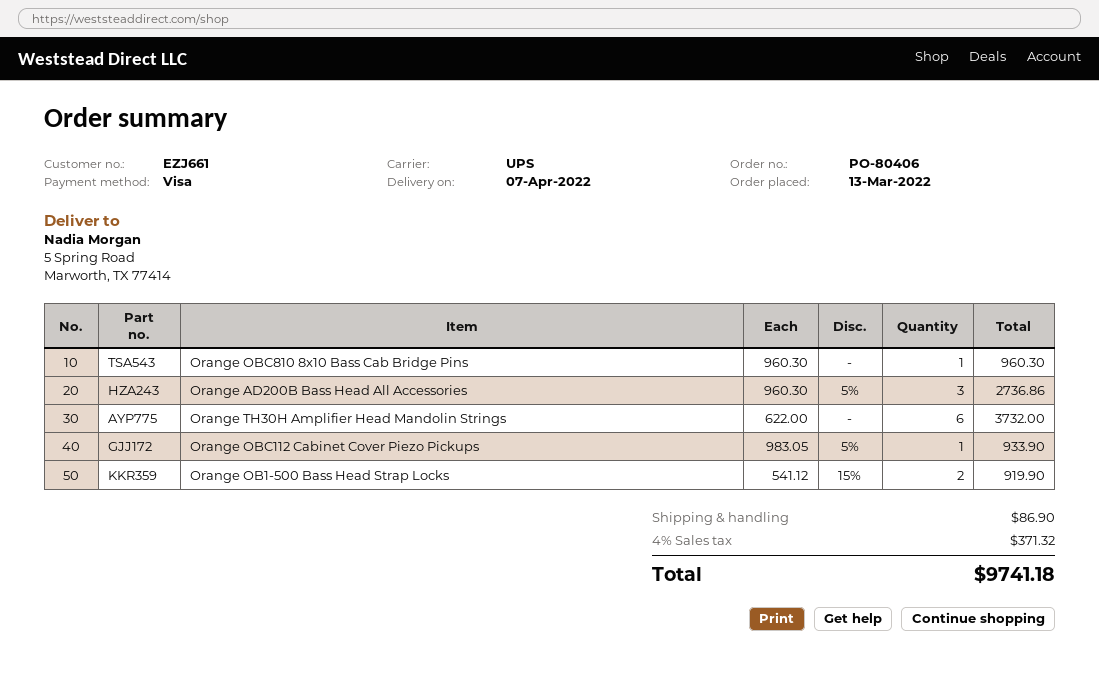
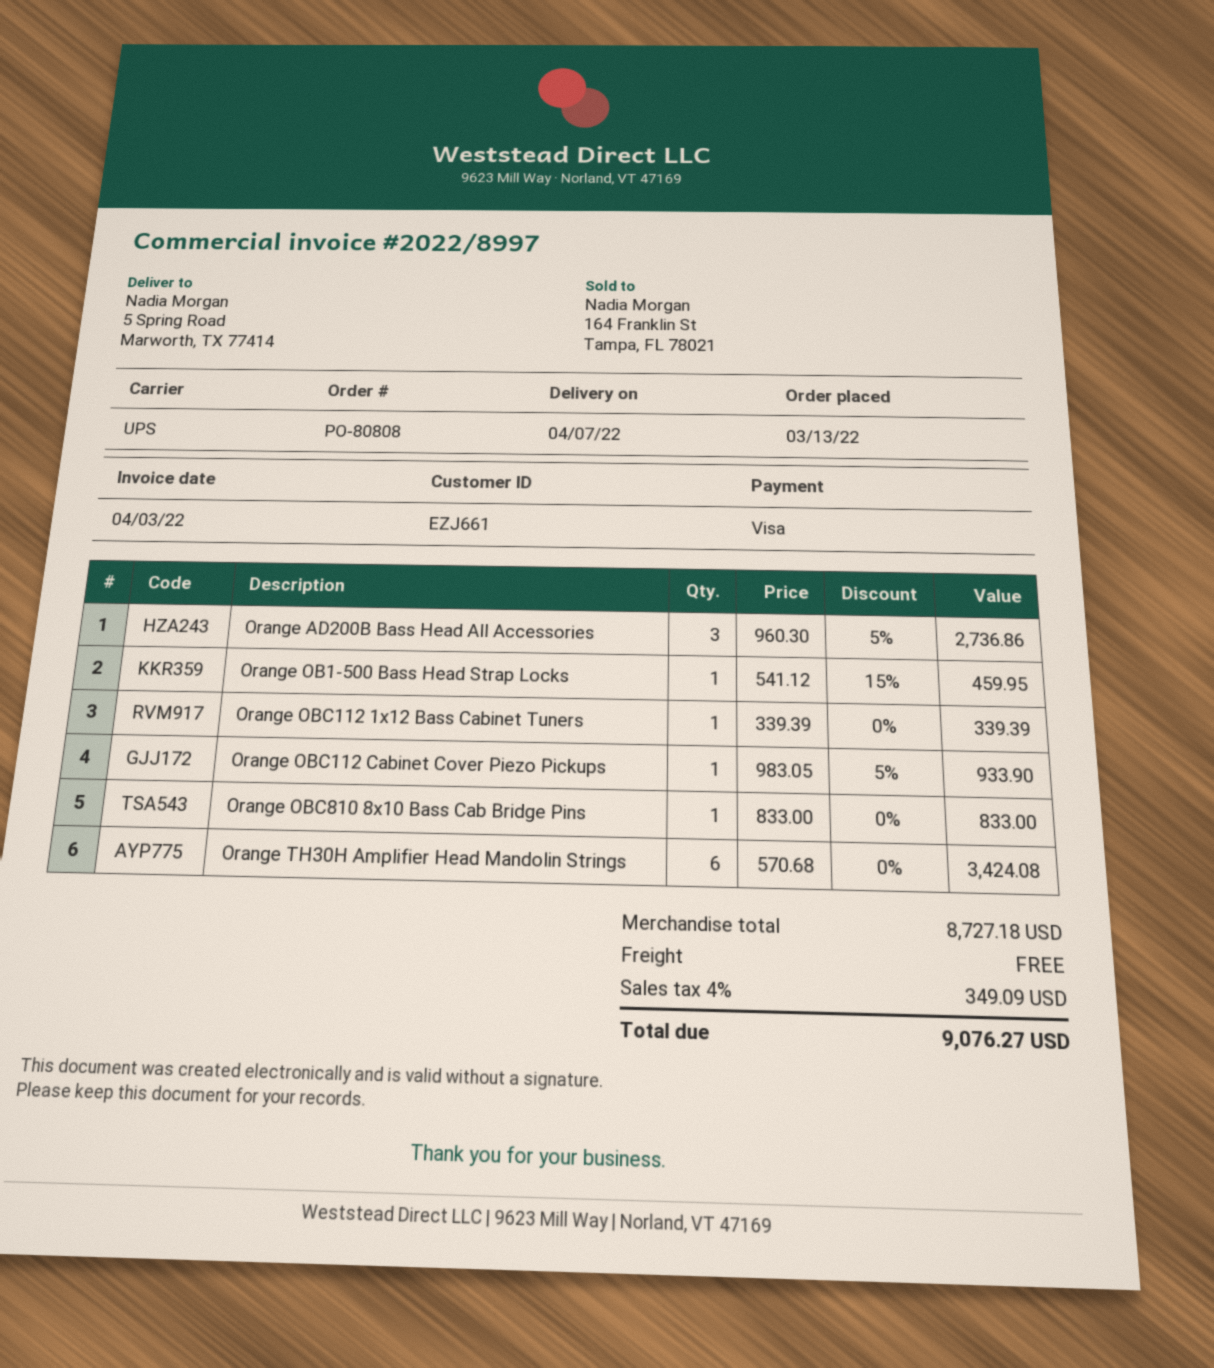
order number: PO-80406 -> PO-80808
Orange OBC810 8x10 Bass Cab Bridge Pins: 1 x 960.30 = 960.30 -> 1 x 833.00 = 833.00
Orange TH30H Amplifier Head Mandolin Strings: 6 x 622.00 = 3732.00 -> 6 x 570.68 = 3424.08
Orange OB1-500 Bass Head Strap Locks: 2 x 541.12 - 15% = 919.90 -> 1 x 541.12 - 15% = 459.95
Orange OBC112 1x12 Bass Cabinet Tuners: none -> 1 x 339.39 = 339.39
shipping: 86.90 -> 0.00
tax: 4% = 371.32 -> 4% = 349.09
total: 9741.18 -> 9076.27

